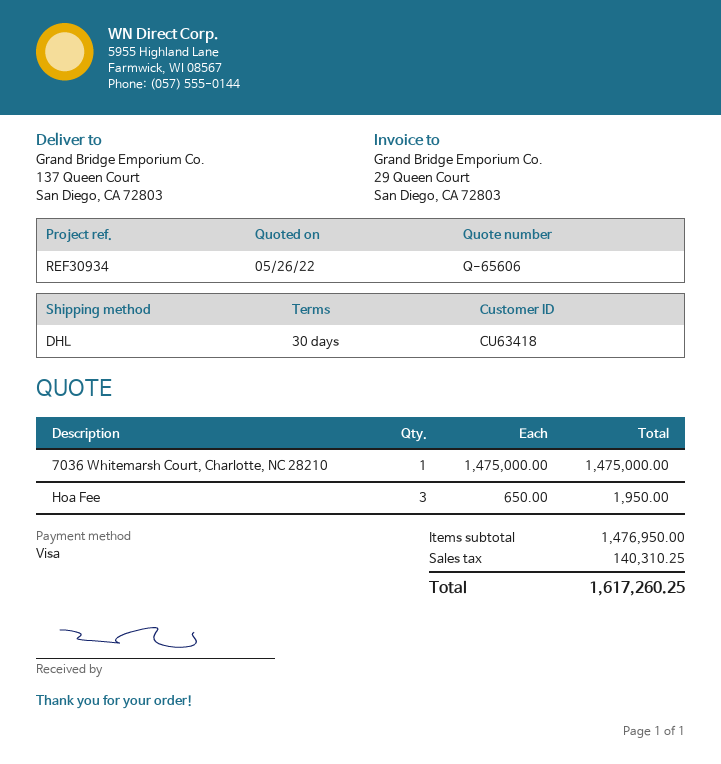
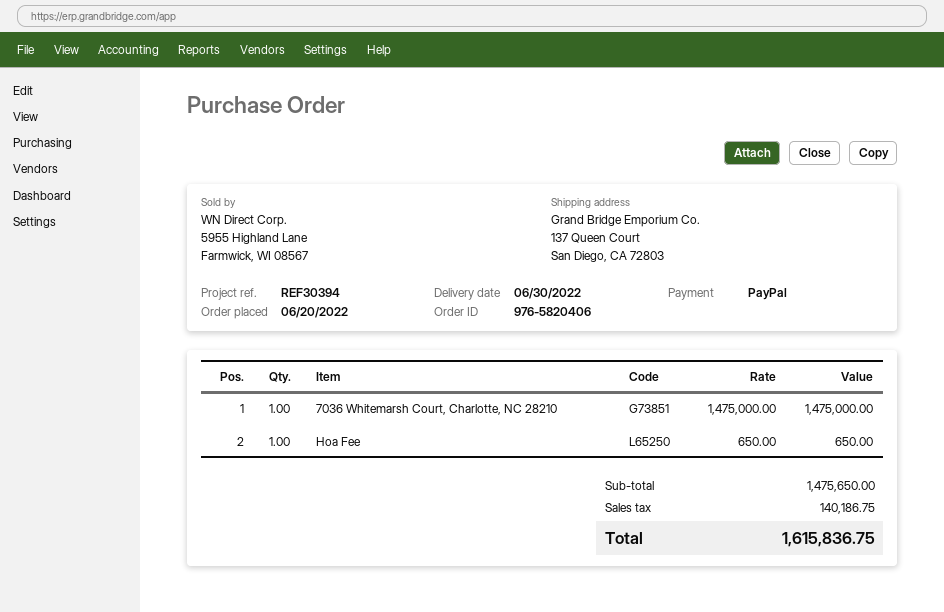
reference: REF30934 -> REF30394
payment method: Visa -> PayPal
Hoa Fee: 3 x 650.00 = 1950.00 -> 1 x 650.00 = 650.00
subtotal: 1476950.00 -> 1475650.00
tax: 140310.25 -> 140186.75
total: 1617260.25 -> 1615836.75

